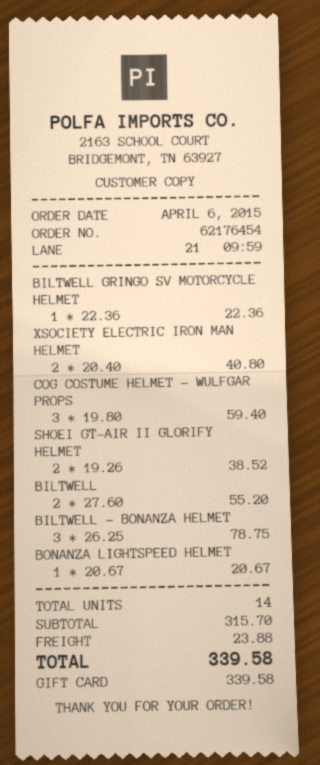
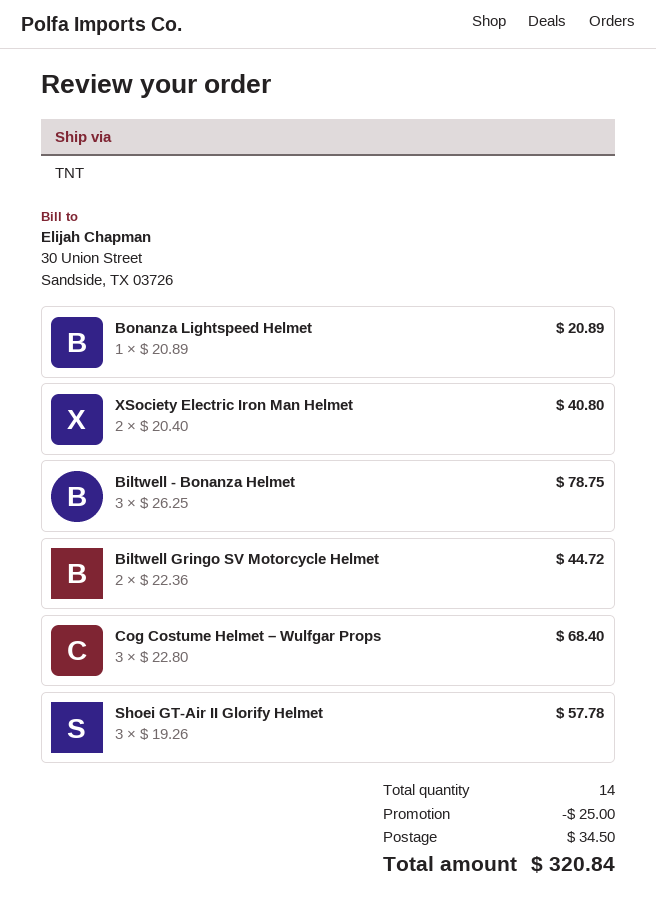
BILTWELL GRINGO SV MOTORCYCLE HELMET: 1 x 22.36 = 22.36 -> 2 x 22.36 = 44.72
COG COSTUME HELMET – WULFGAR PROPS: 3 x 19.80 = 59.40 -> 3 x 22.80 = 68.40
SHOEI GT-AIR II GLORIFY HELMET: 2 x 19.26 = 38.52 -> 3 x 19.26 = 57.78
BILTWELL: 2 x 27.60 = 55.20 -> none
BONANZA LIGHTSPEED HELMET: 1 x 20.67 = 20.67 -> 1 x 20.89 = 20.89
discount: none -> 25.00
shipping: 23.88 -> 34.50
total: 339.58 -> 320.84

